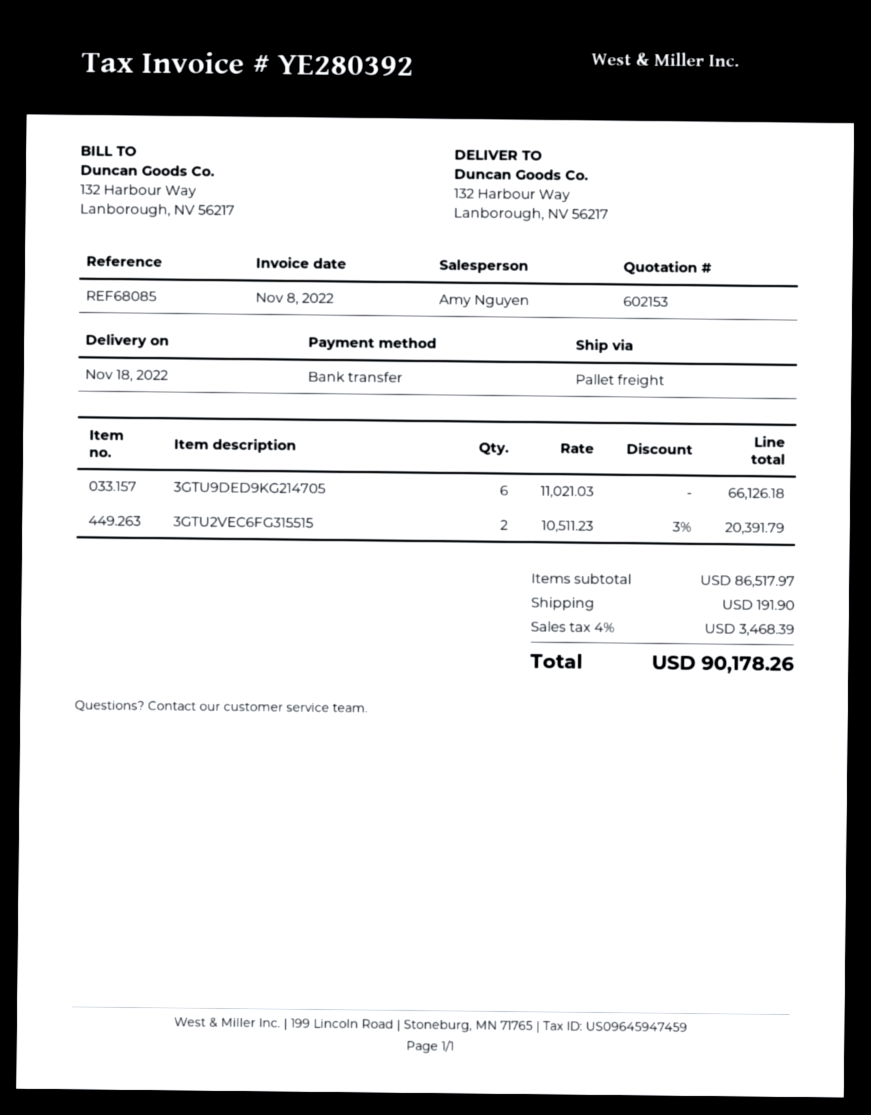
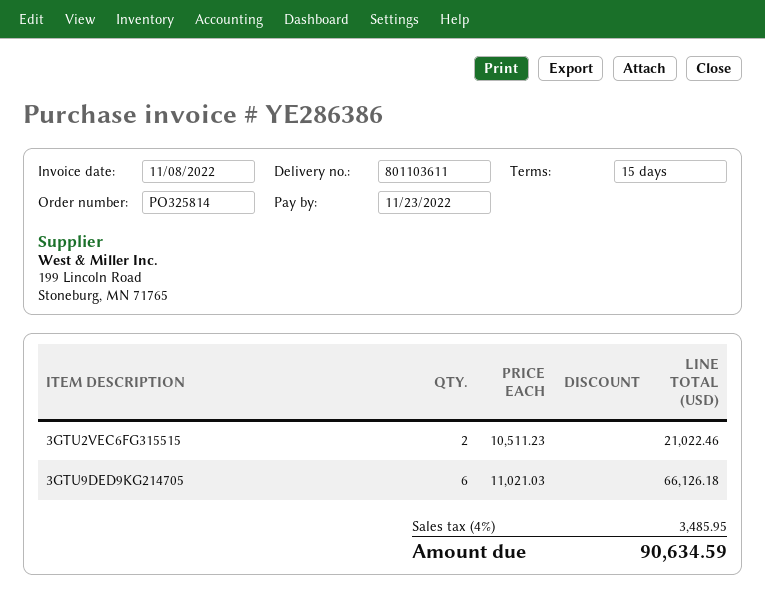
invoice number: YE280392 -> YE286386
3GTU2VEC6FG315515: 2 x 10511.23 - 3% = 20391.79 -> 2 x 10511.23 = 21022.46
shipping: 191.90 -> none
tax: 4% = 3468.39 -> 4% = 3485.95
total: 90178.26 -> 90634.59

